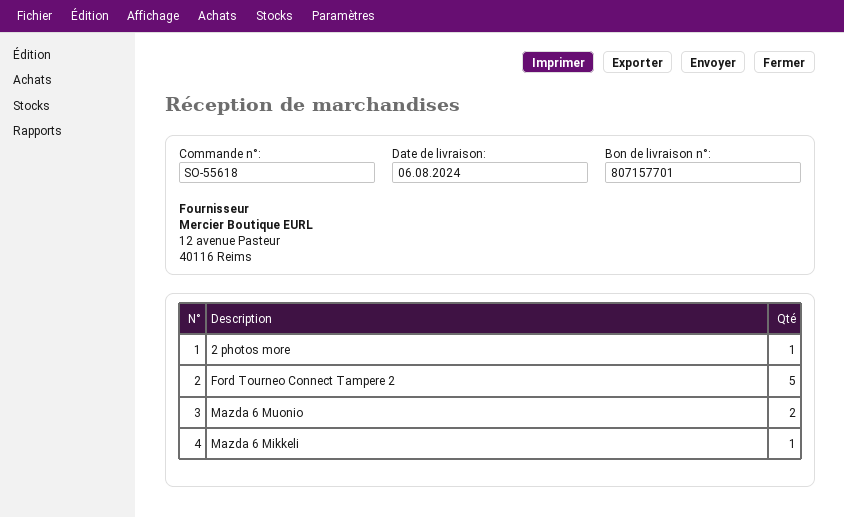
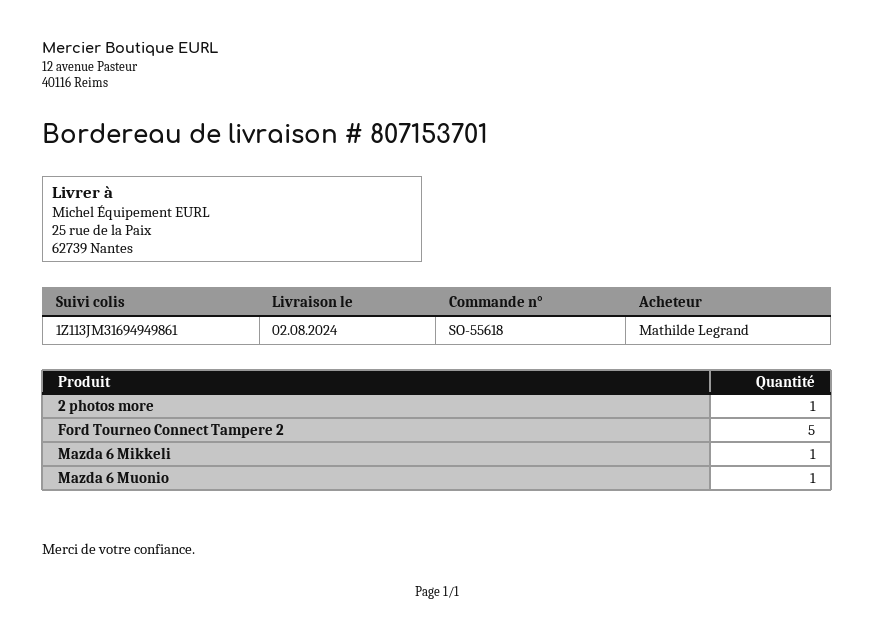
delivery note number: 807157701 -> 807153701
delivery date: 2024-08-06 -> 2024-08-02
Mazda 6 Muonio: 2 -> 1

